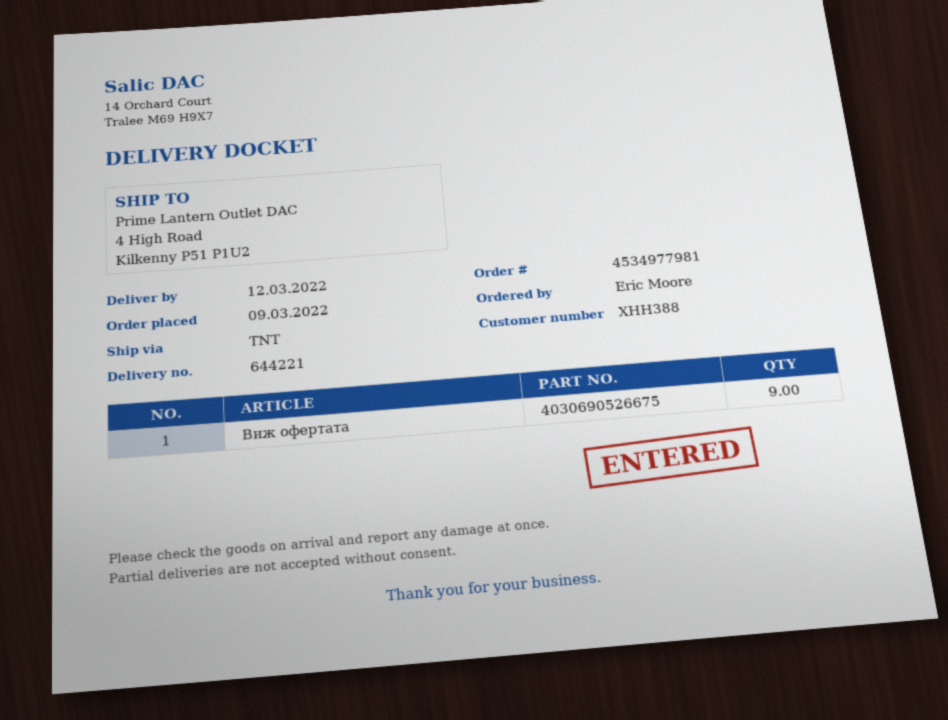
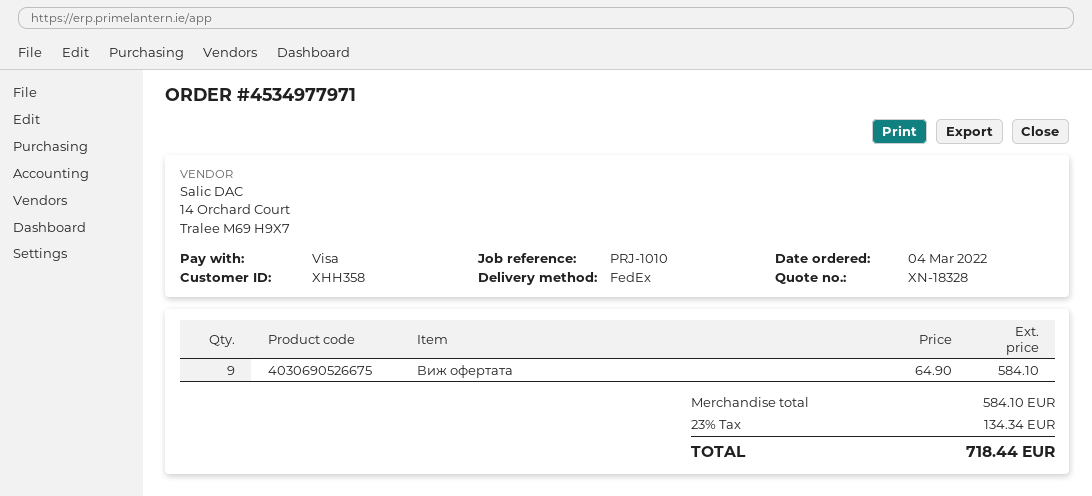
order number: 4534977981 -> 4534977971
order date: 2022-03-09 -> 2022-03-04
customer number: XHH388 -> XHH358
shipping method: TNT -> FedEx

